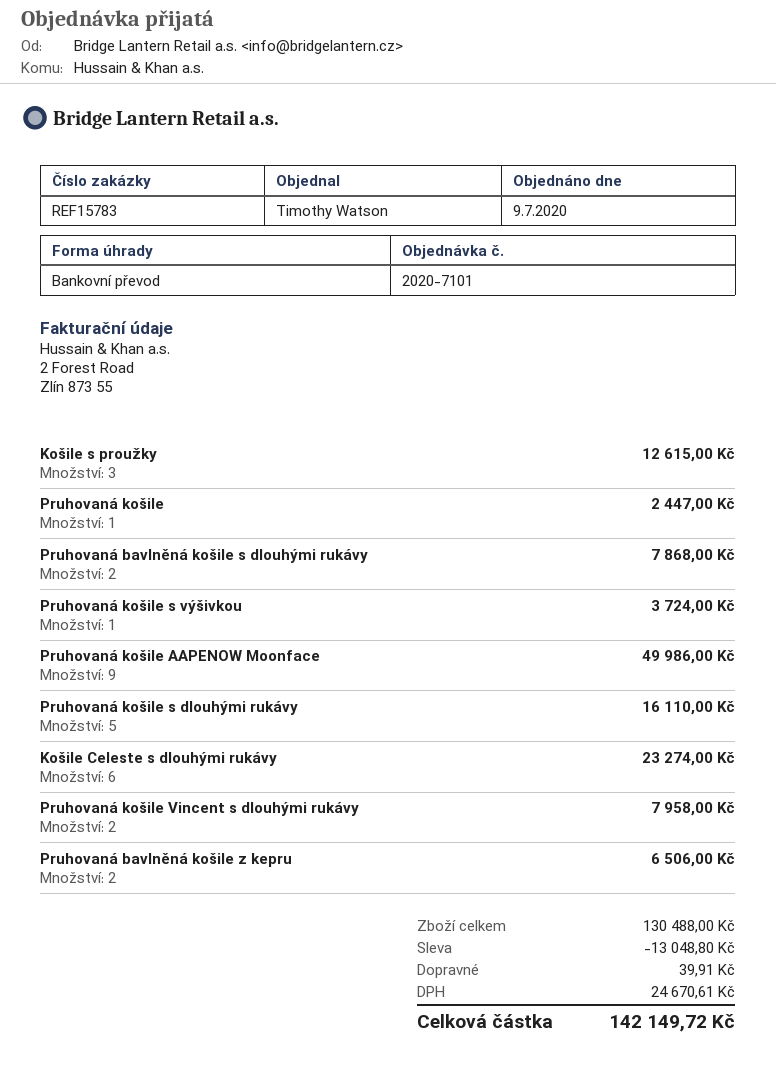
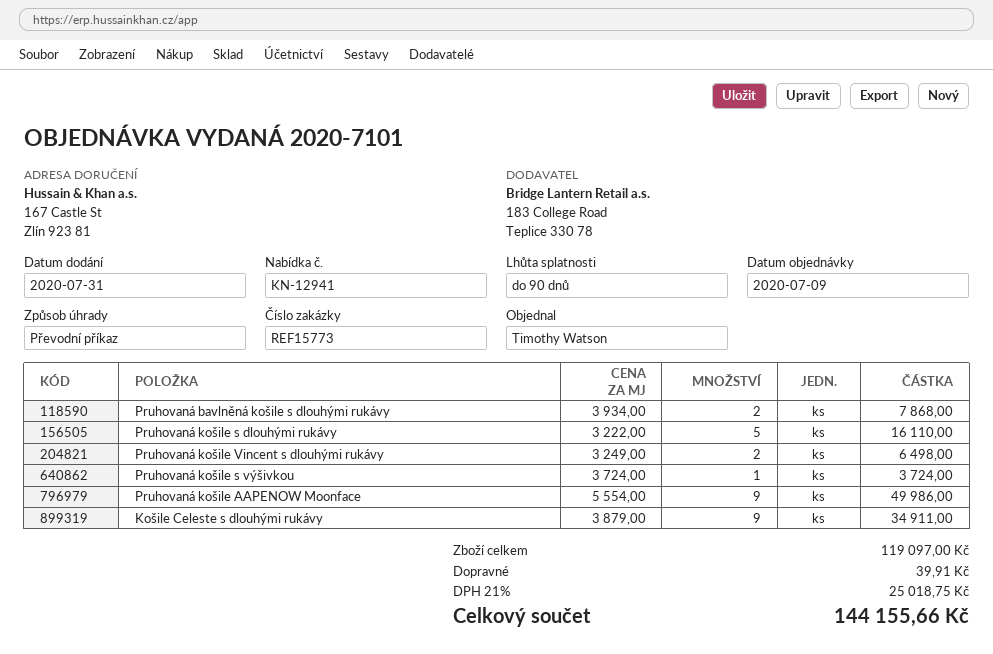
reference: REF15783 -> REF15773
Košile s proužky: 3 for 12615.00 -> none
Pruhovaná košile: 1 for 2447.00 -> none
Košile Celeste s dlouhými rukávy: 6 for 23274.00 -> 9 for 34911.00
Pruhovaná košile Vincent s dlouhými rukávy: 2 for 7958.00 -> 2 for 6498.00
Pruhovaná bavlněná košile z kepru: 2 for 6506.00 -> none
subtotal: 130488.00 -> 119097.00
discount: 13048.80 -> none
tax: 24670.61 -> 25018.75
total: 142149.72 -> 144155.66

